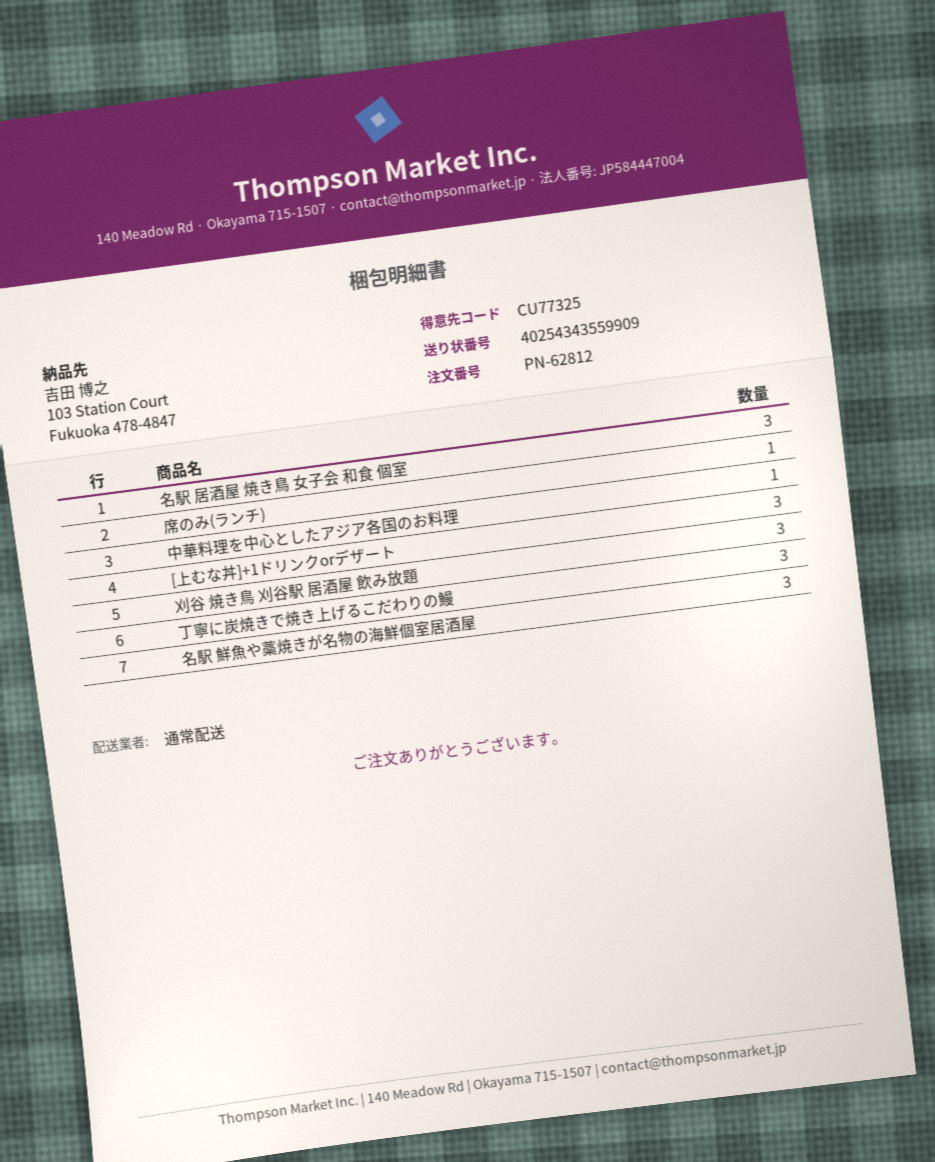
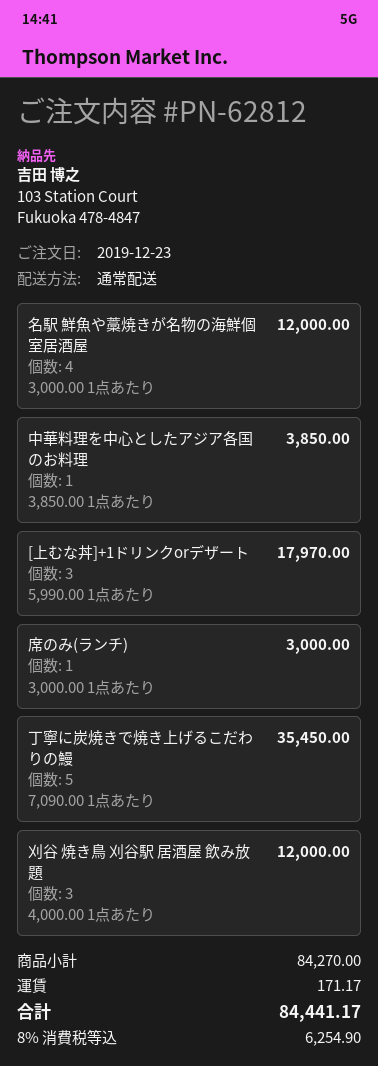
名駅 居酒屋 焼き鳥 女子会 和食 個室: 3 -> none
丁寧に炭焼きで焼き上げるこだわりの鰻: 3 -> 5
名駅 鮮魚や藁焼きが名物の海鮮個室居酒屋: 3 -> 4

